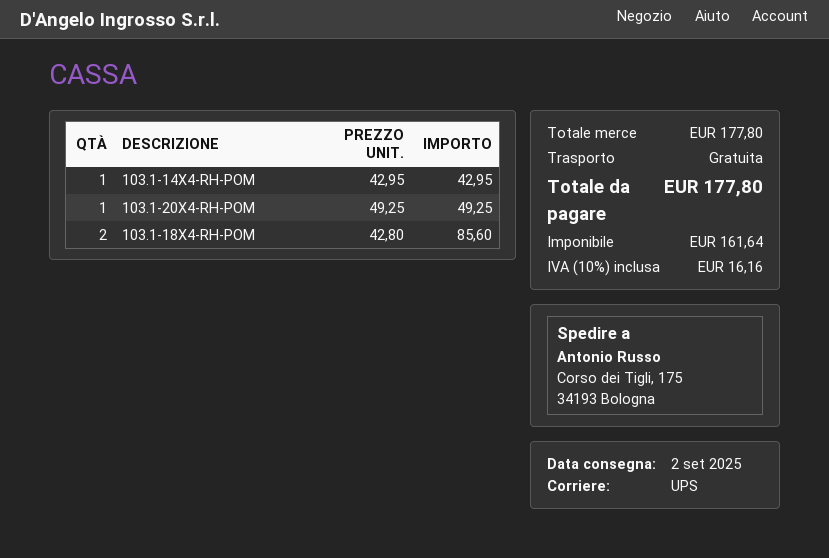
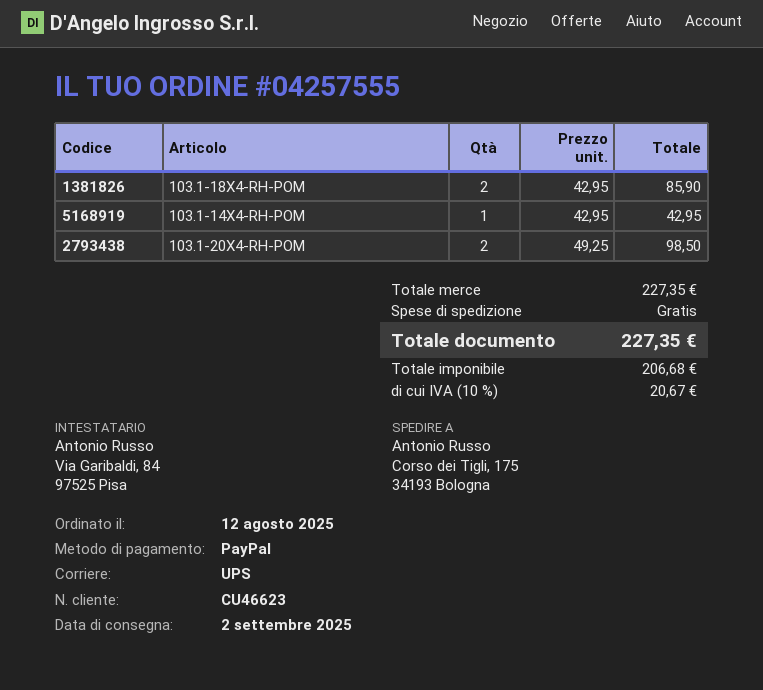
103.1-20X4-RH-POM: 1 x 49.25 = 49.25 -> 2 x 49.25 = 98.50
103.1-18X4-RH-POM: 2 x 42.80 = 85.60 -> 2 x 42.95 = 85.90
subtotal: 177.80 -> 227.35
net: 161.64 -> 206.68
tax: 10% = 16.16 -> 10% = 20.67
total: 177.80 -> 227.35

